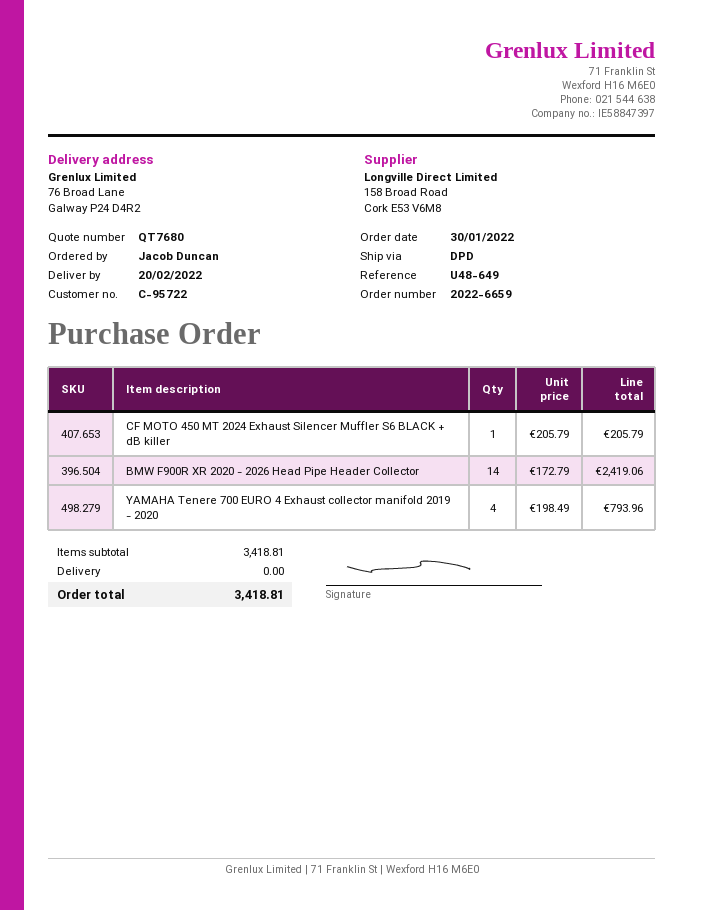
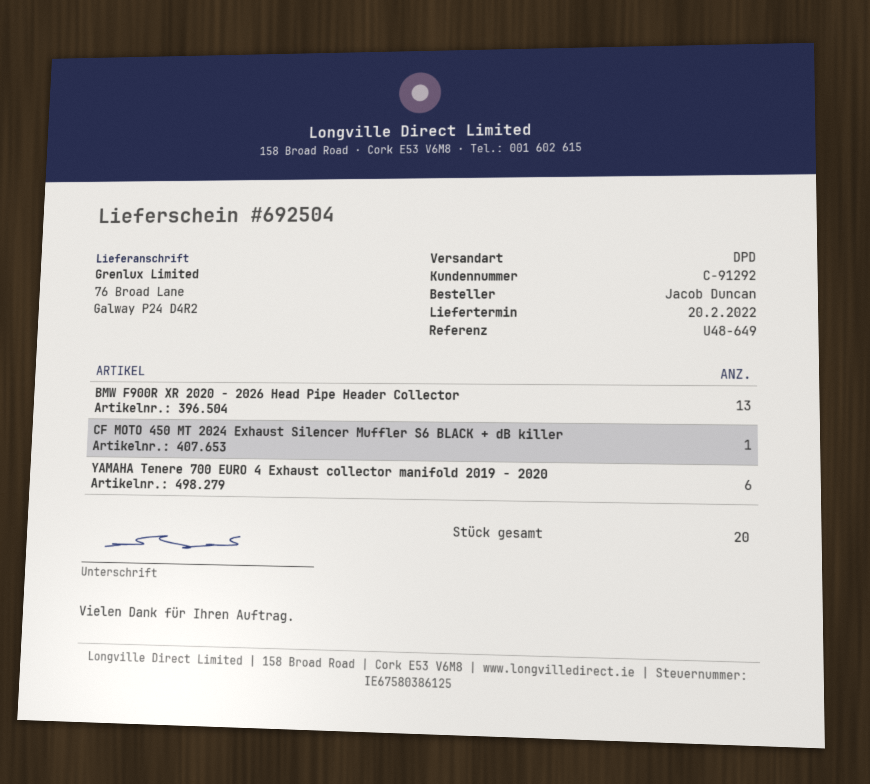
customer number: C-95722 -> C-91292
BMW F900R XR 2020 - 2026 Head Pipe Header Collector: 14 -> 13
YAMAHA Tenere 700 EURO 4 Exhaust collector manifold 2019 - 2020: 4 -> 6

